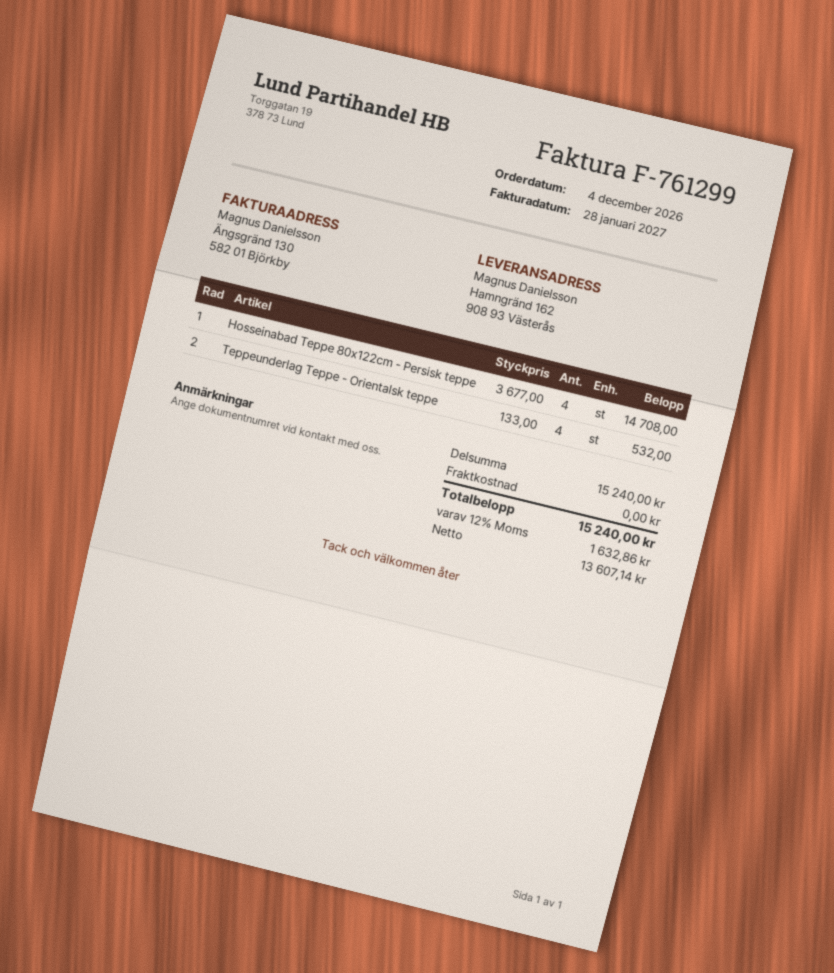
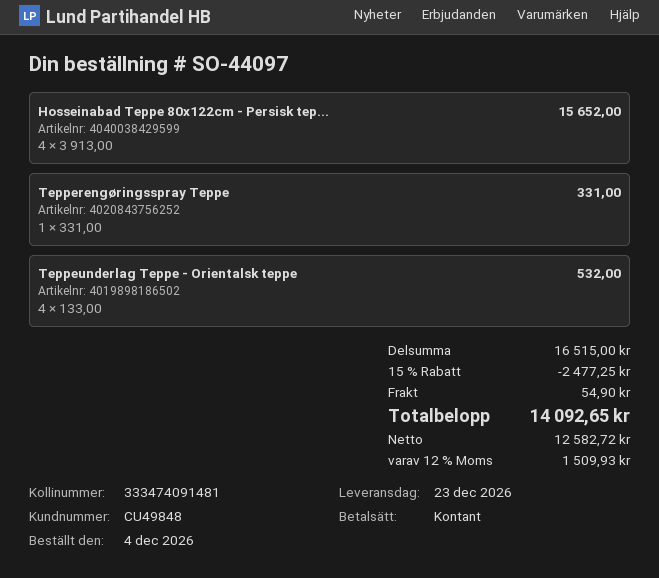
Hosseinabad Teppe 80x122cm - Persisk teppe: 4 x 3677.00 = 14708.00 -> 4 x 3913.00 = 15652.00
Tepperengøringsspray Teppe: none -> 1 x 331.00 = 331.00
subtotal: 15240.00 -> 16515.00
discount: none -> 15% = 2477.25
shipping: 0.00 -> 54.90
net: 13607.14 -> 12582.72
tax: 12% = 1632.86 -> 12% = 1509.93
total: 15240.00 -> 14092.65

